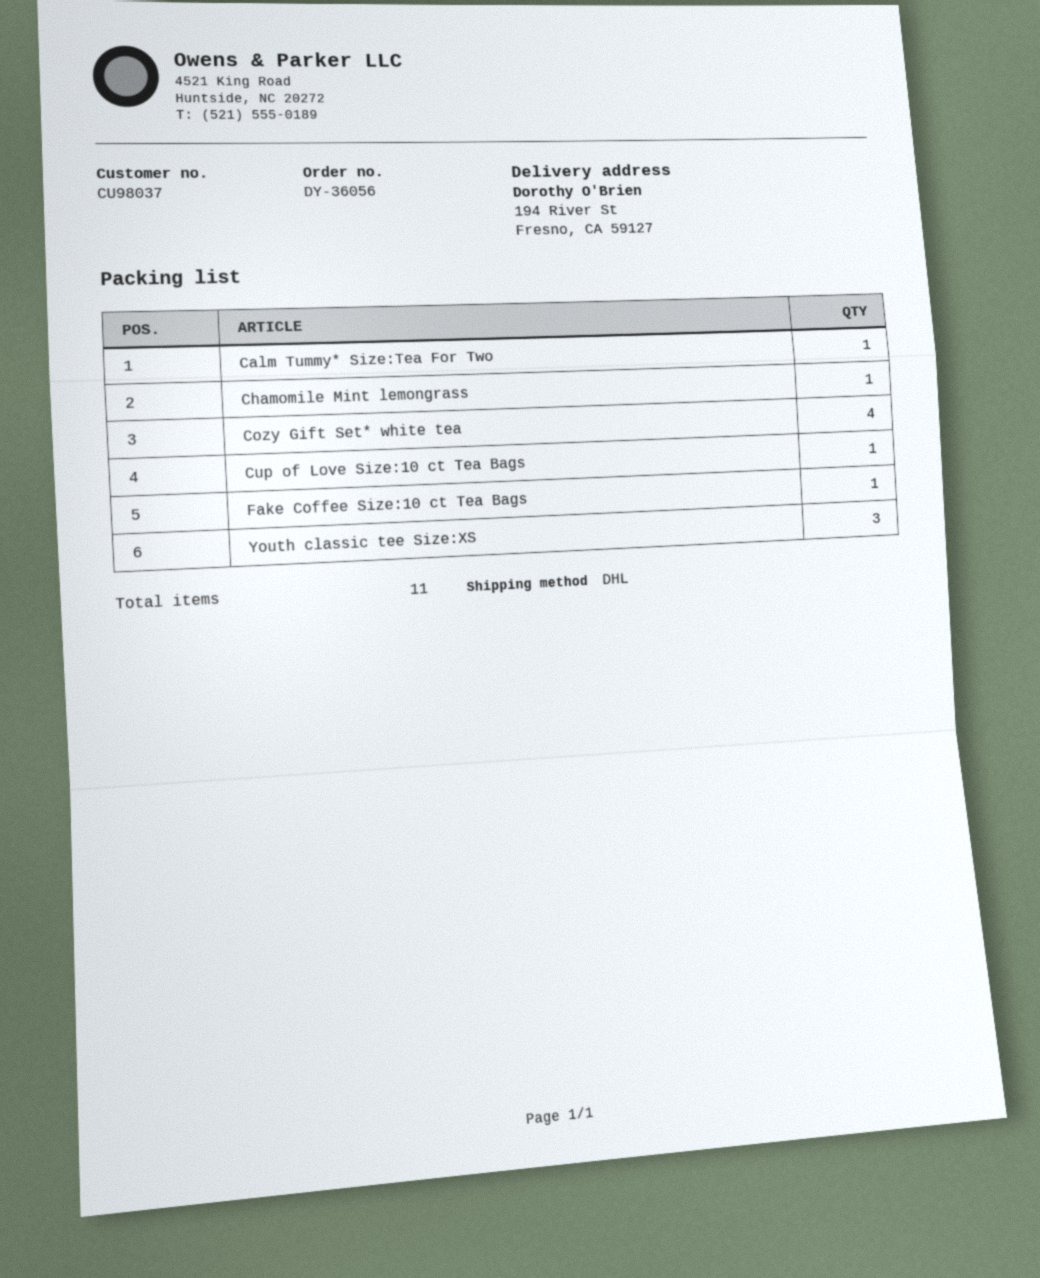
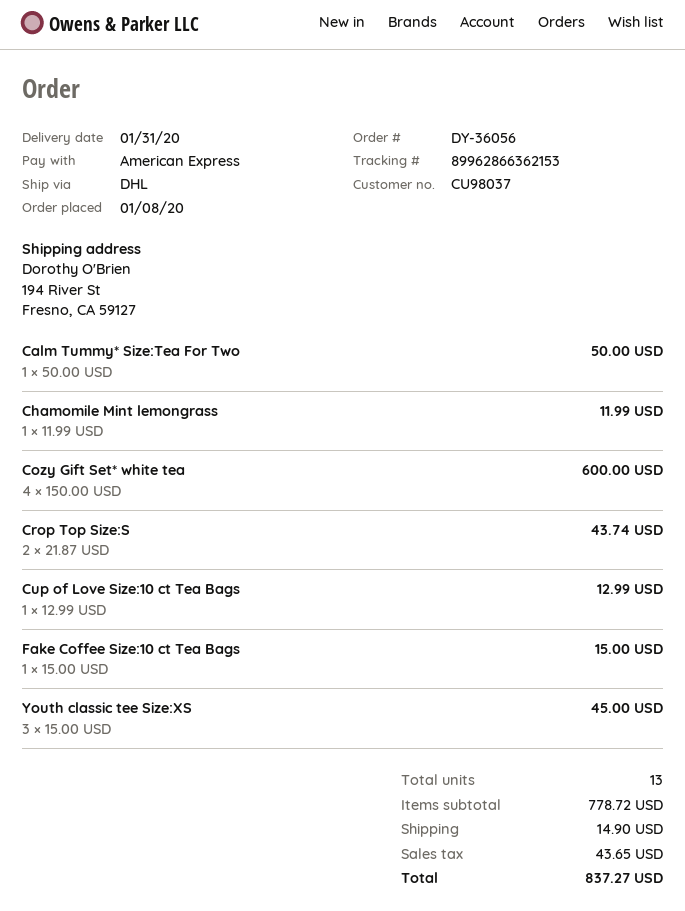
Crop Top Size:S: none -> 2
total quantity: 11 -> 13

